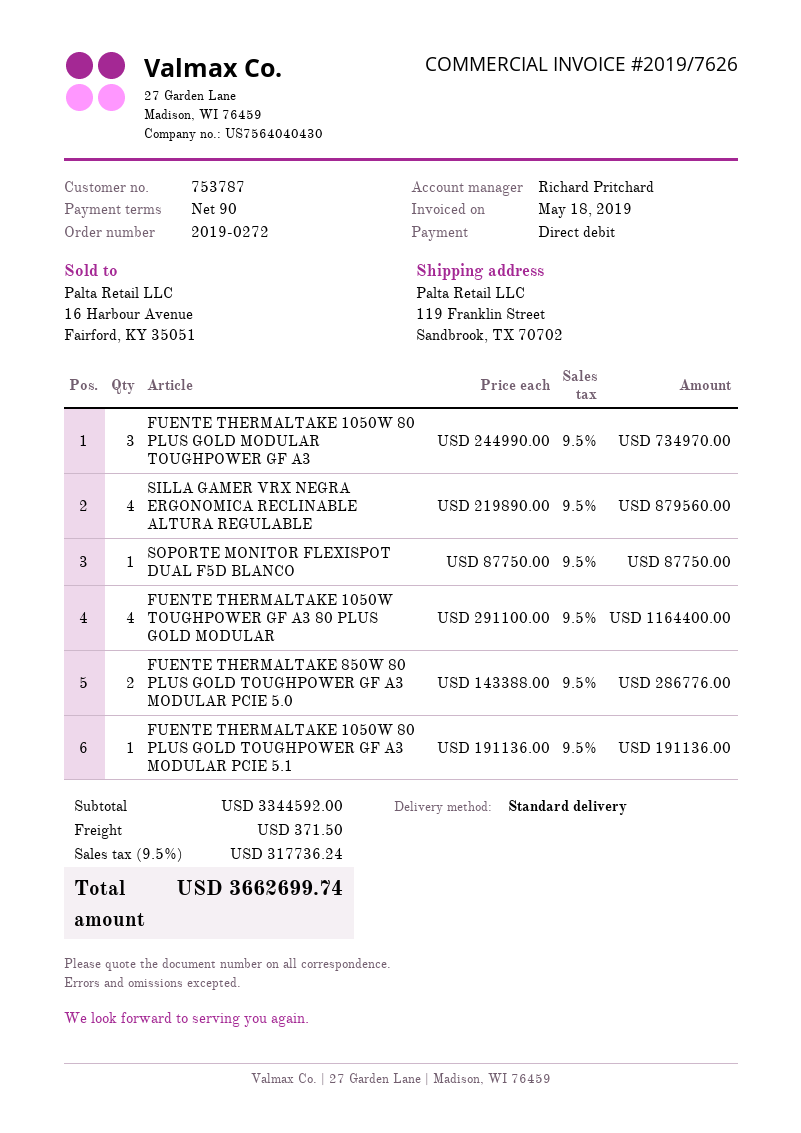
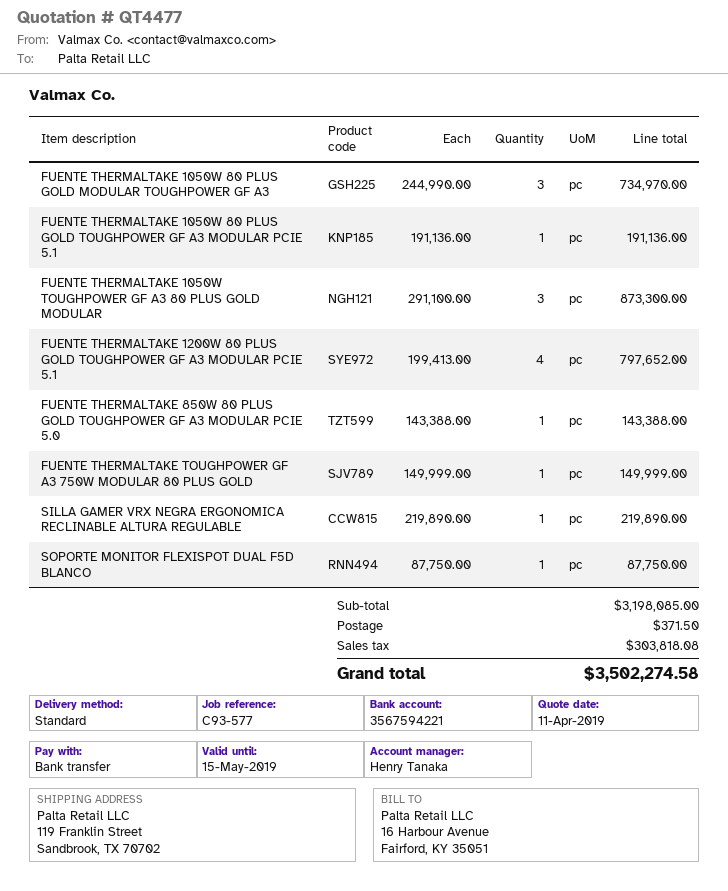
sales rep: Richard Pritchard -> Henry Tanaka
payment method: direct debit -> bank transfer
SILLA GAMER VRX NEGRA ERGONOMICA RECLINABLE ALTURA REGULABLE: 4 x 219890.00 = 879560.00 -> 1 x 219890.00 = 219890.00
FUENTE THERMALTAKE 1050W TOUGHPOWER GF A3 80 PLUS GOLD MODULAR: 4 x 291100.00 = 1164400.00 -> 3 x 291100.00 = 873300.00
FUENTE THERMALTAKE 850W 80 PLUS GOLD TOUGHPOWER GF A3 MODULAR PCIE 5.0: 2 x 143388.00 = 286776.00 -> 1 x 143388.00 = 143388.00
FUENTE THERMALTAKE 1200W 80 PLUS GOLD TOUGHPOWER GF A3 MODULAR PCIE 5.1: none -> 4 x 199413.00 = 797652.00
FUENTE THERMALTAKE TOUGHPOWER GF A3 750W MODULAR 80 PLUS GOLD: none -> 1 x 149999.00 = 149999.00
subtotal: 3344592.00 -> 3198085.00
tax: 317736.24 -> 303818.08
total: 3662699.74 -> 3502274.58

